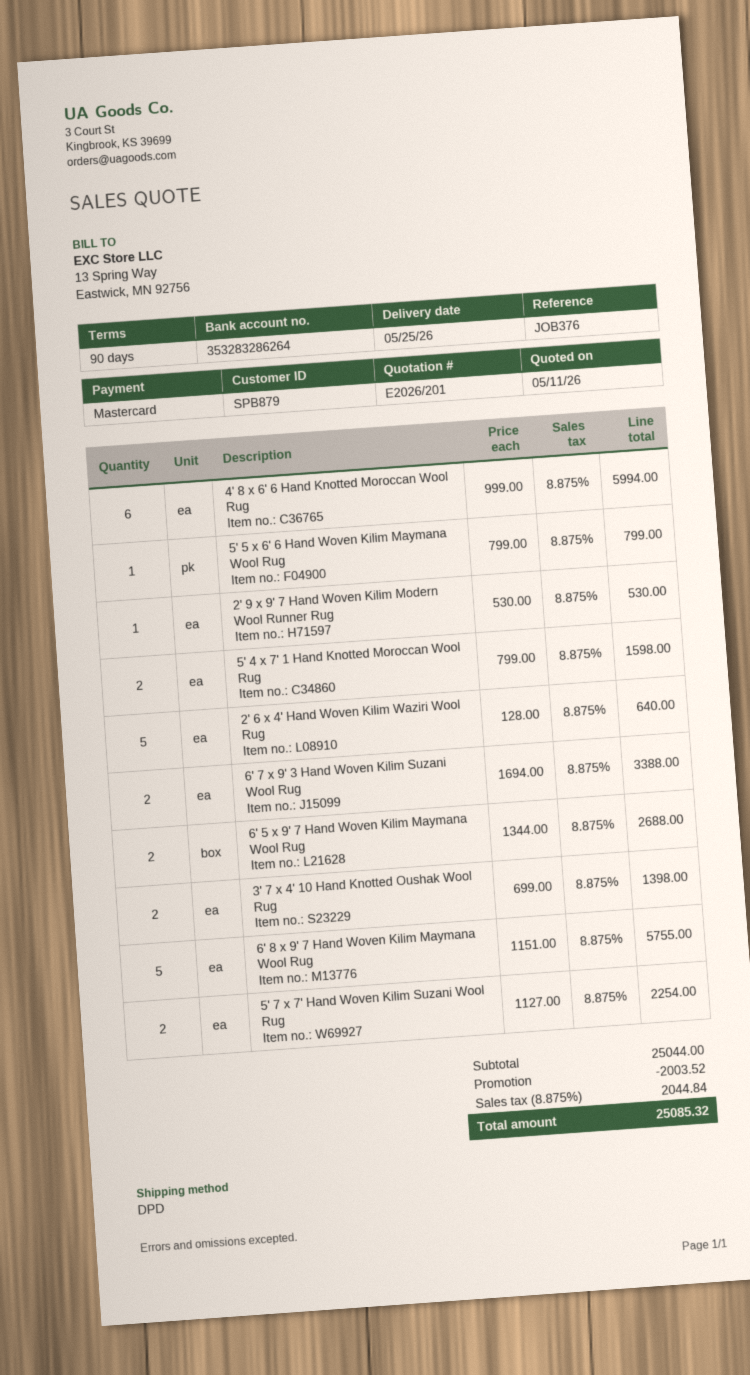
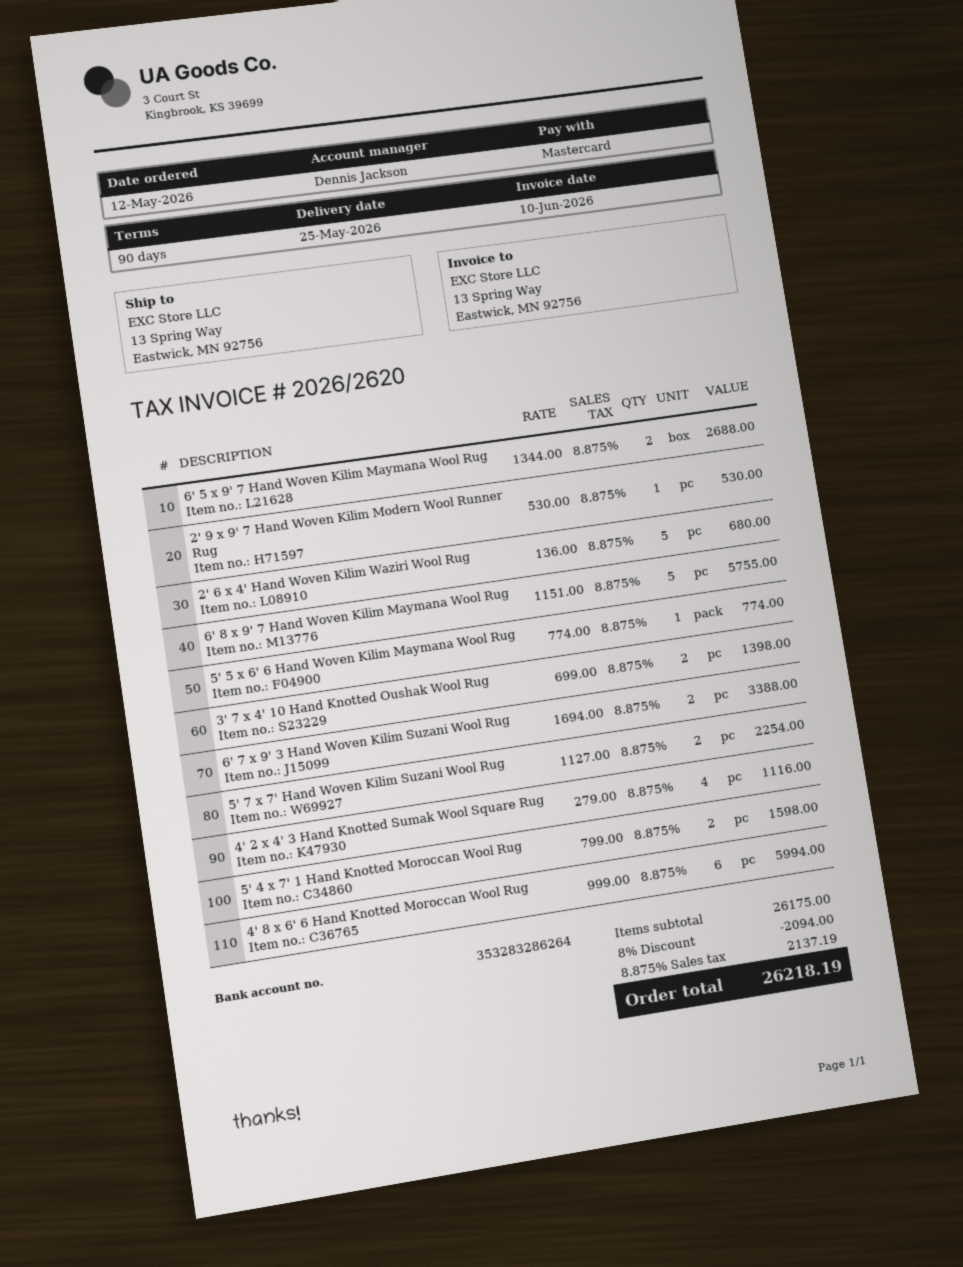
5' 5 x 6' 6 Hand Woven Kilim Maymana Wool Rug: 1 x 799.00 = 799.00 -> 1 x 774.00 = 774.00
2' 6 x 4' Hand Woven Kilim Waziri Wool Rug: 5 x 128.00 = 640.00 -> 5 x 136.00 = 680.00
4' 2 x 4' 3 Hand Knotted Sumak Wool Square Rug: none -> 4 x 279.00 = 1116.00
subtotal: 25044.00 -> 26175.00
discount: 2003.52 -> 2094.00
tax: 8.875% = 2044.84 -> 8.875% = 2137.19
total: 25085.32 -> 26218.19

